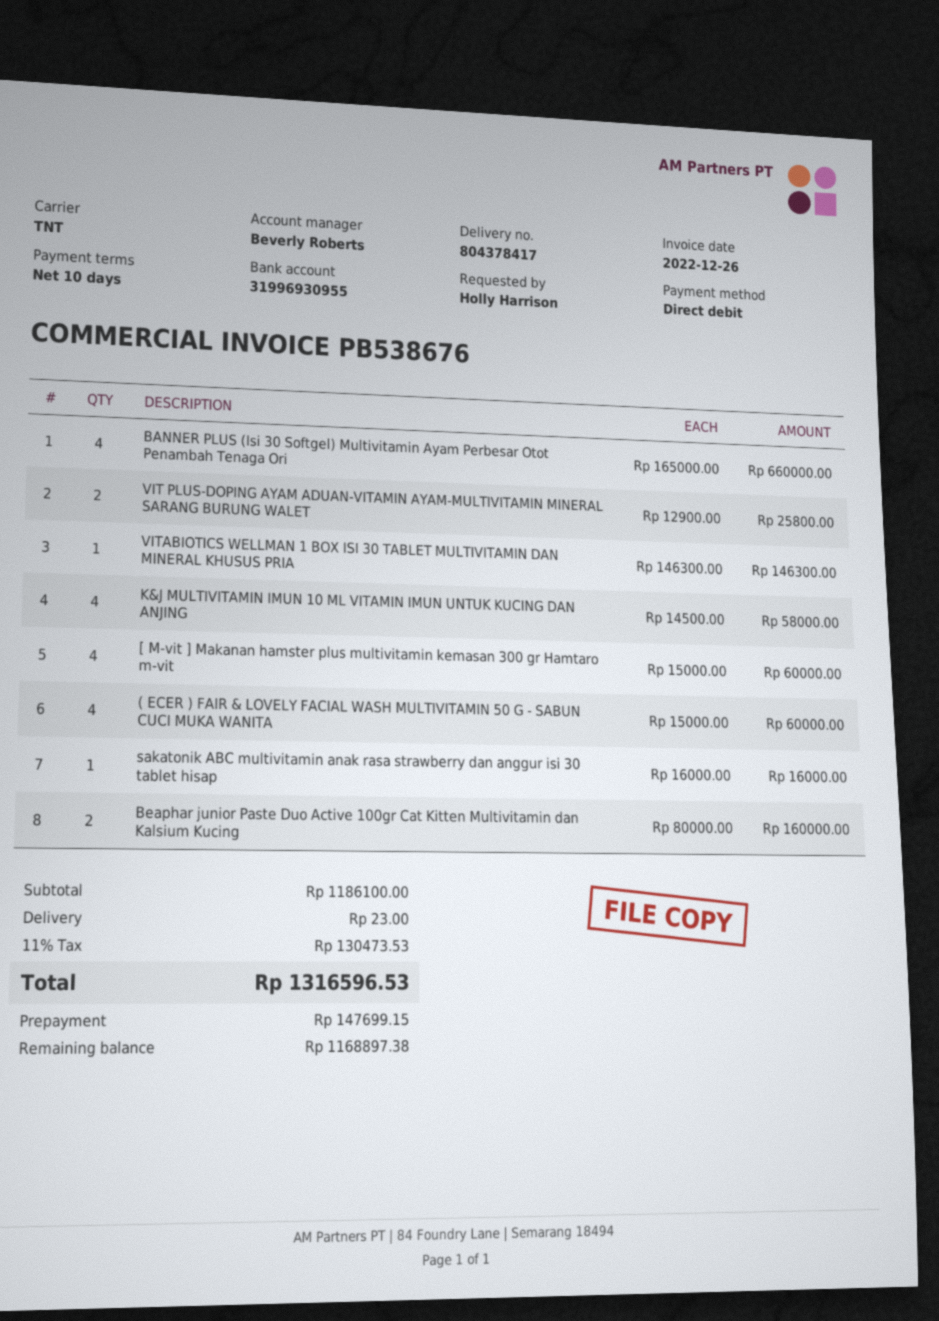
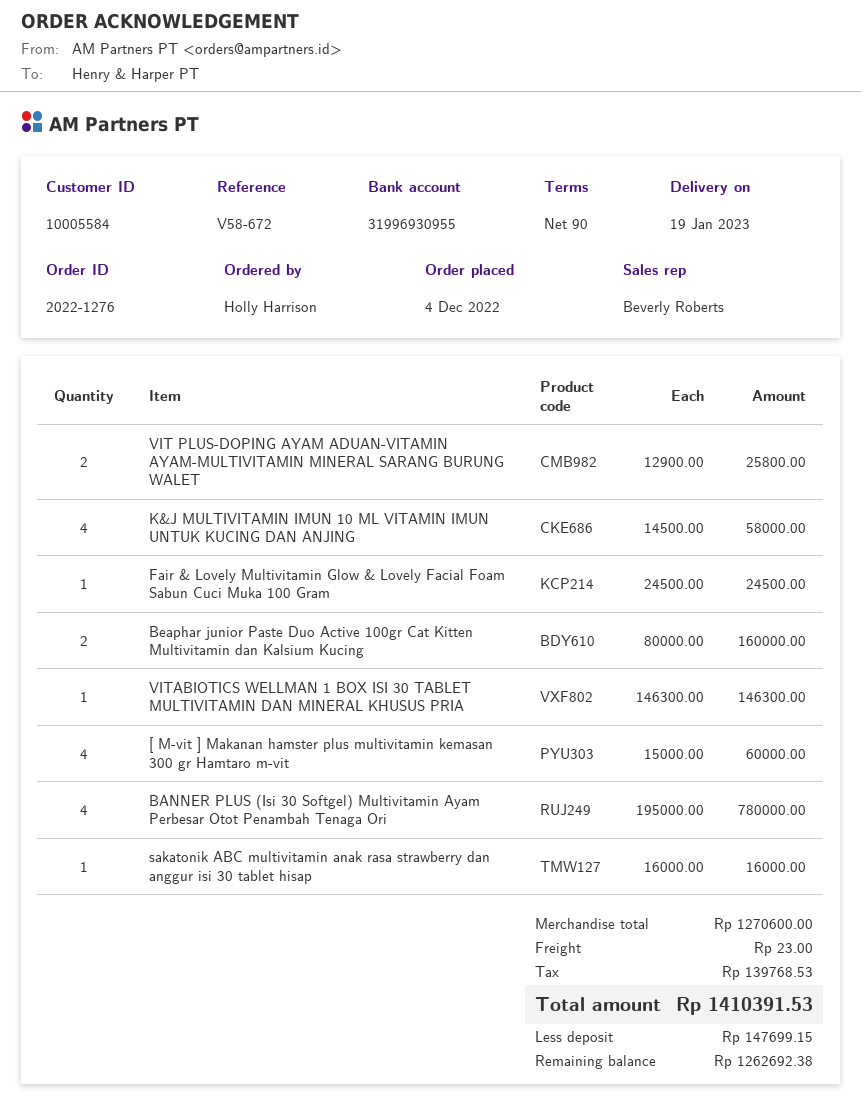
payment terms: 10 days -> 90 days
BANNER PLUS (Isi 30 Softgel) Multivitamin Ayam Perbesar Otot Penambah Tenaga Ori: 4 x 165000.00 = 660000.00 -> 4 x 195000.00 = 780000.00
( ECER ) FAIR & LOVELY FACIAL WASH MULTIVITAMIN 50 G - SABUN CUCI MUKA WANITA: 4 x 15000.00 = 60000.00 -> none
Fair & Lovely Multivitamin Glow & Lovely Facial Foam Sabun Cuci Muka 100 Gram: none -> 1 x 24500.00 = 24500.00
subtotal: 1186100.00 -> 1270600.00
tax: 130473.53 -> 139768.53
total: 1316596.53 -> 1410391.53
balance: 1168897.38 -> 1262692.38

